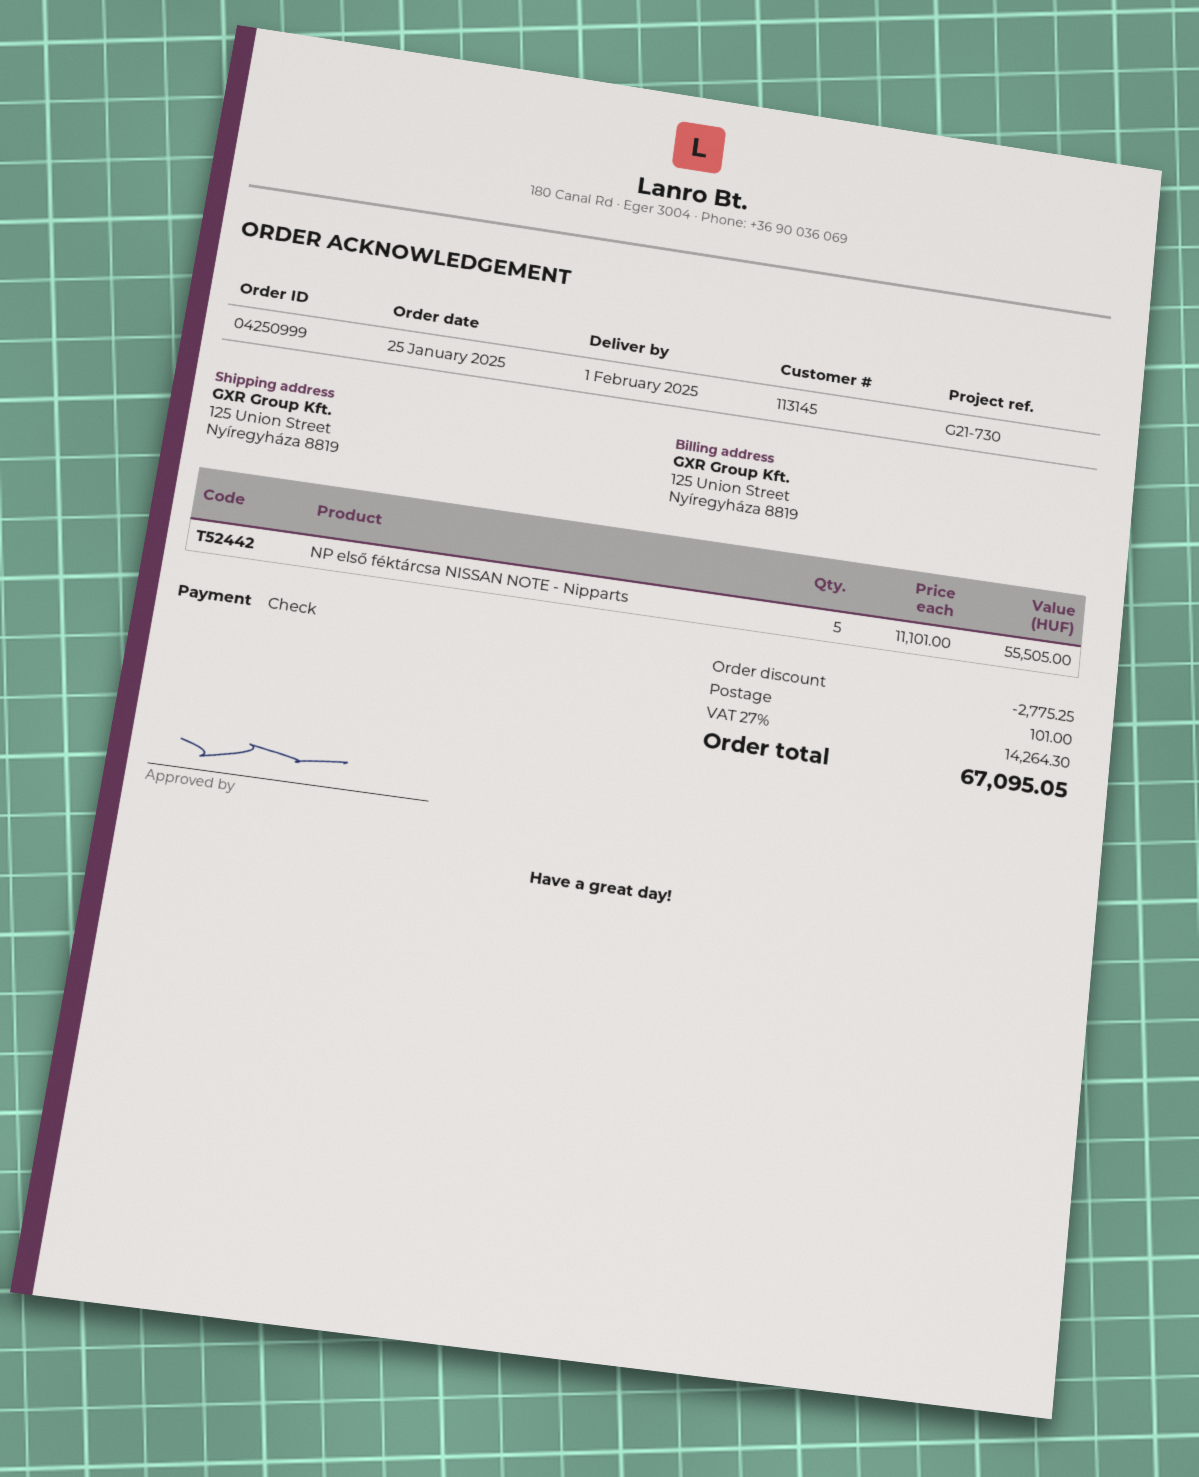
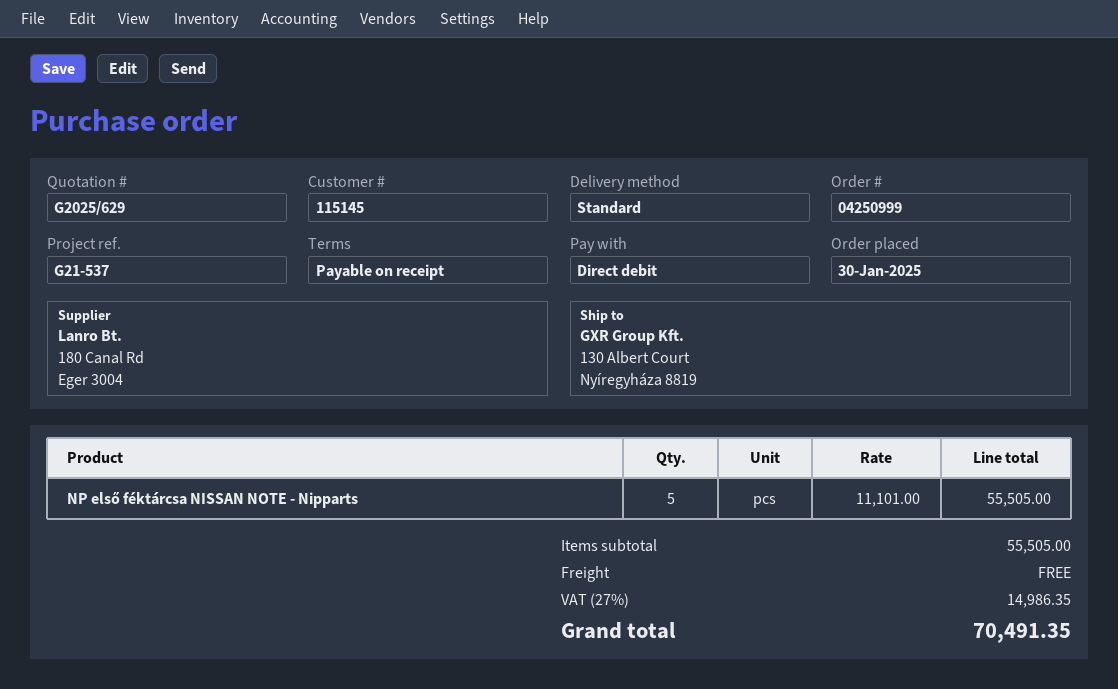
order date: 2025-01-25 -> 2025-01-30
customer number: 113145 -> 115145
reference: G21-730 -> G21-537
payment method: cheque -> direct debit
ship to: 125 Union Street, Nyíregyháza 8819 -> 130 Albert Court, Nyíregyháza 8819
discount: 2775.25 -> none
shipping: 101.00 -> 0.00
tax: 27% = 14264.30 -> 27% = 14986.35
total: 67095.05 -> 70491.35

